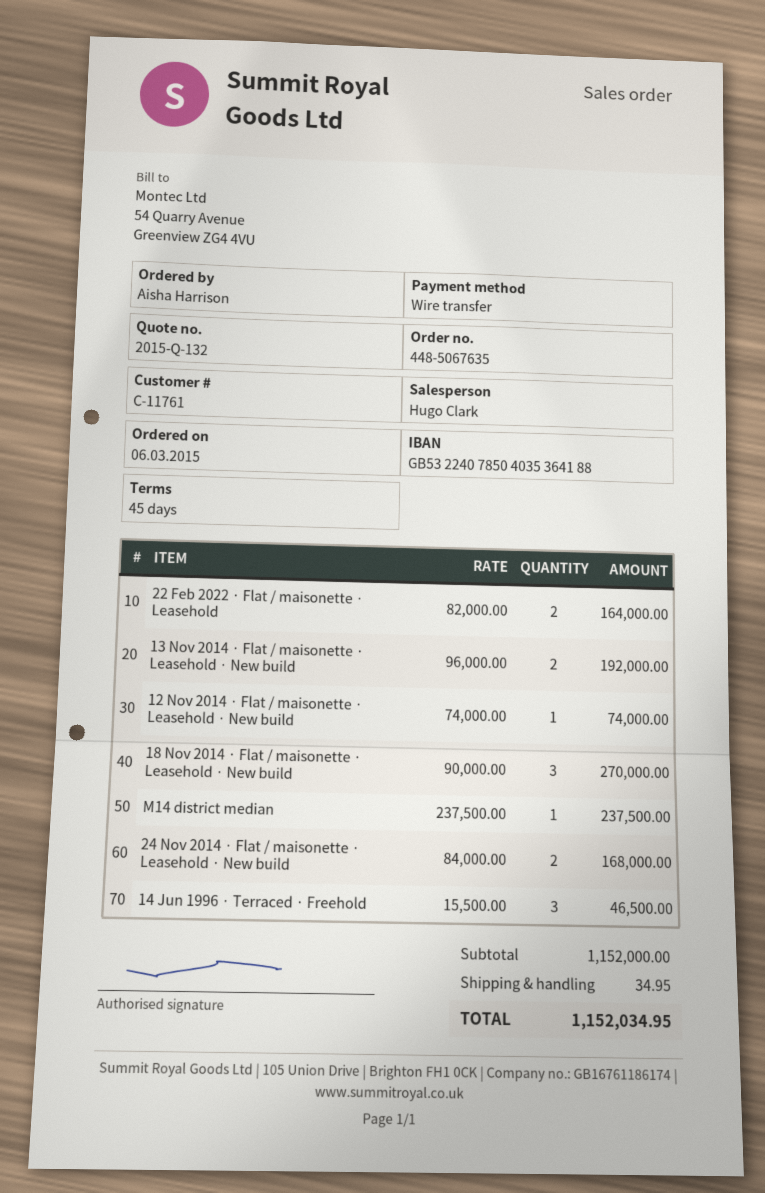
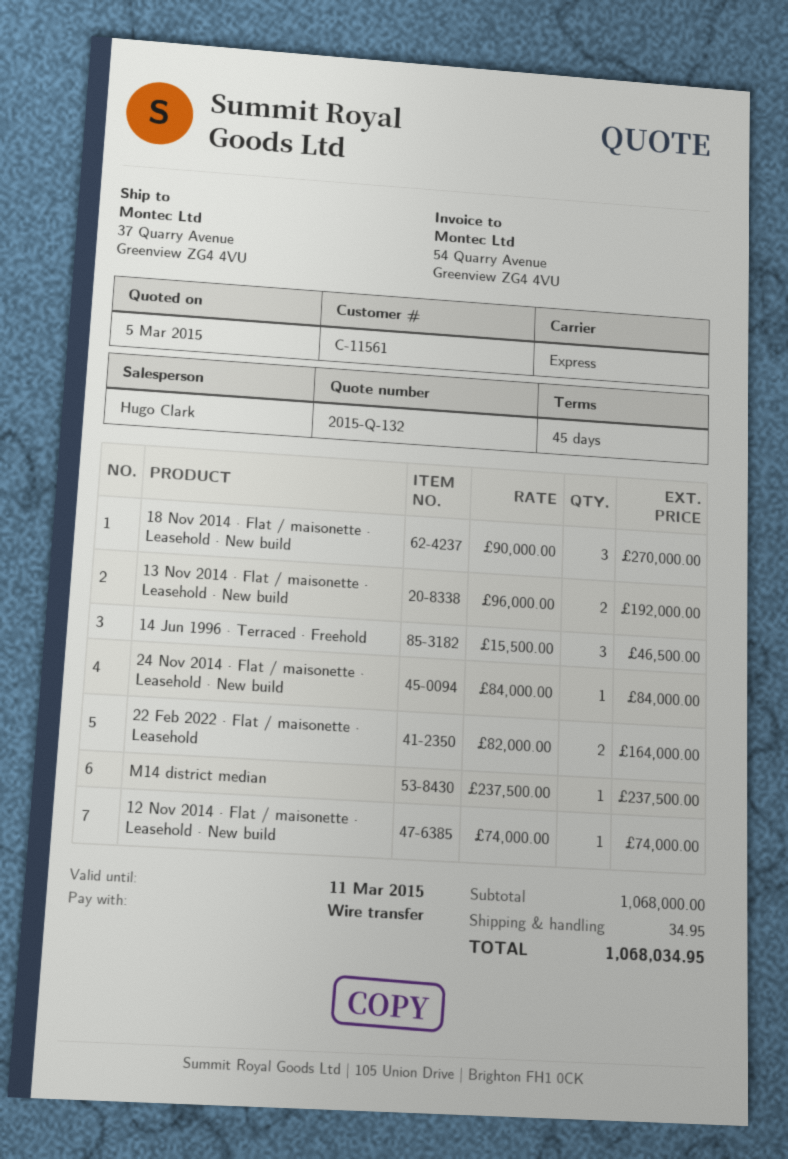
customer number: C-11761 -> C-11561
24 Nov 2014 · Flat / maisonette · Leasehold · New build: 2 x 84000.00 = 168000.00 -> 1 x 84000.00 = 84000.00
subtotal: 1152000.00 -> 1068000.00
total: 1152034.95 -> 1068034.95

